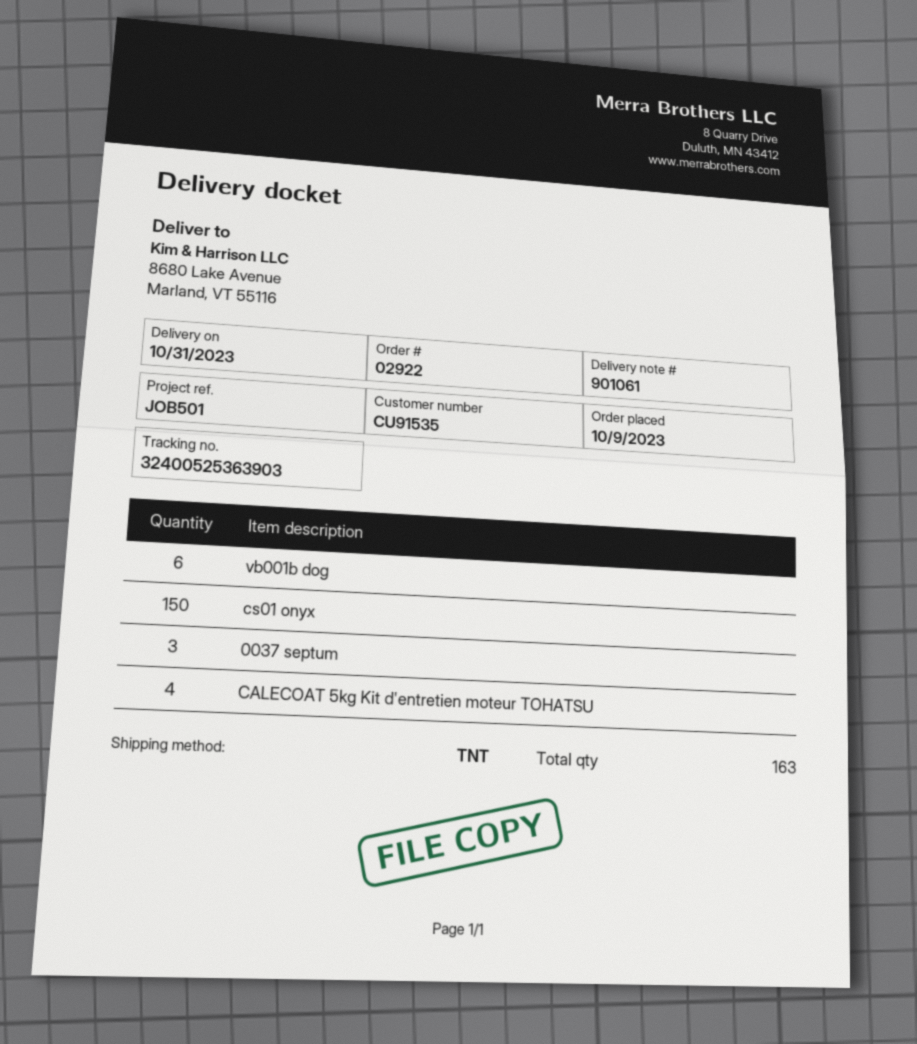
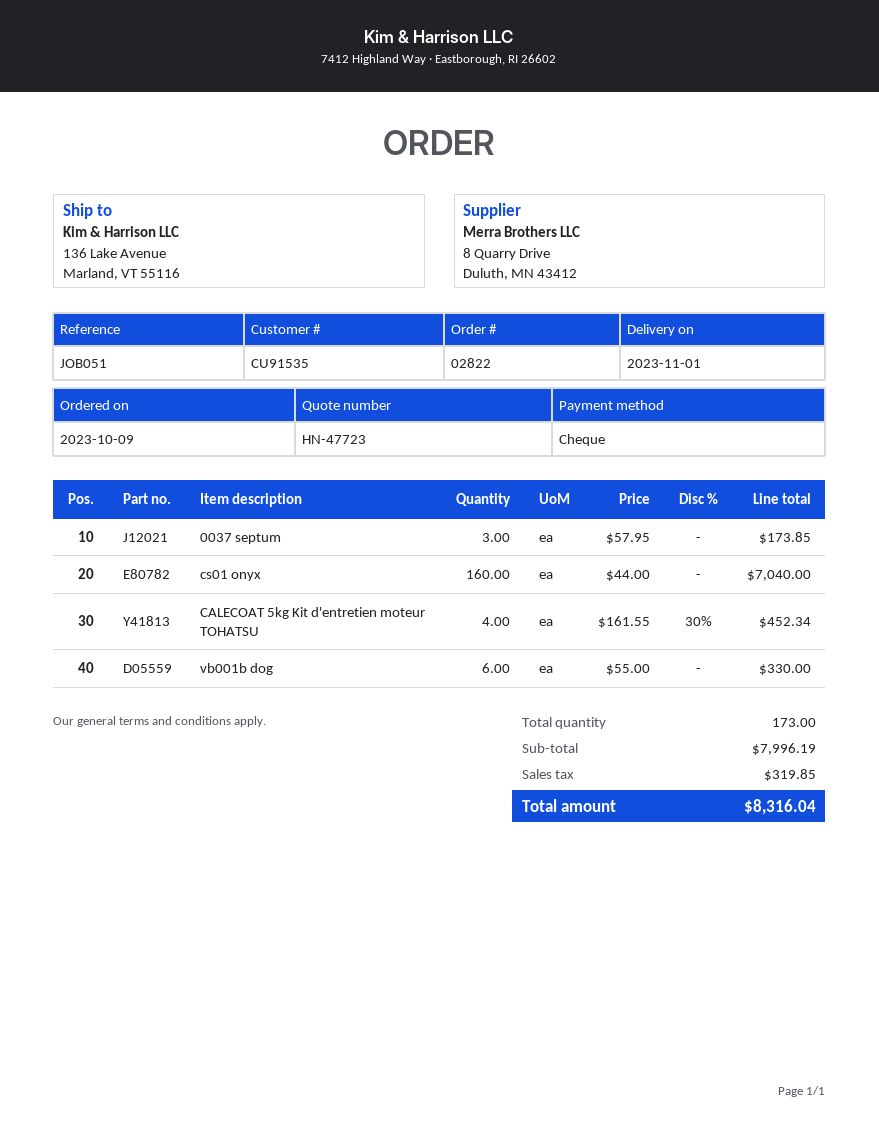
order number: 02922 -> 02822
delivery date: 2023-10-31 -> 2023-11-01
reference: JOB501 -> JOB051
ship to: 8680 Lake Avenue, Marland, VT 55116 -> 136 Lake Avenue, Marland, VT 55116
cs01 onyx: 150 -> 160
total quantity: 163 -> 173

